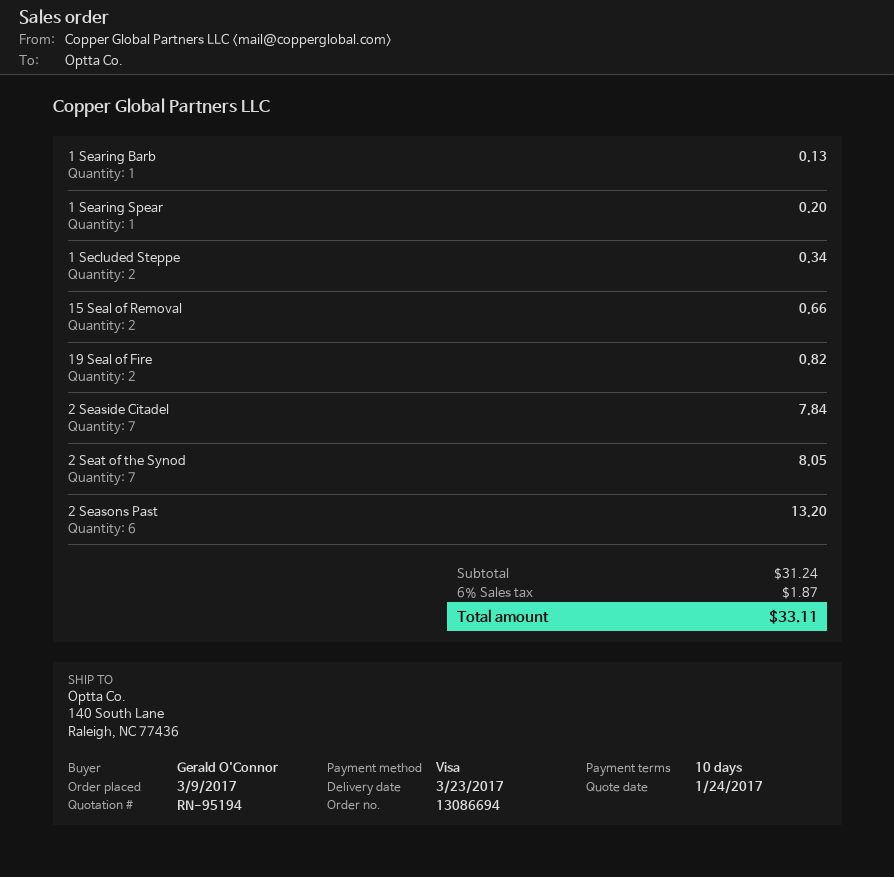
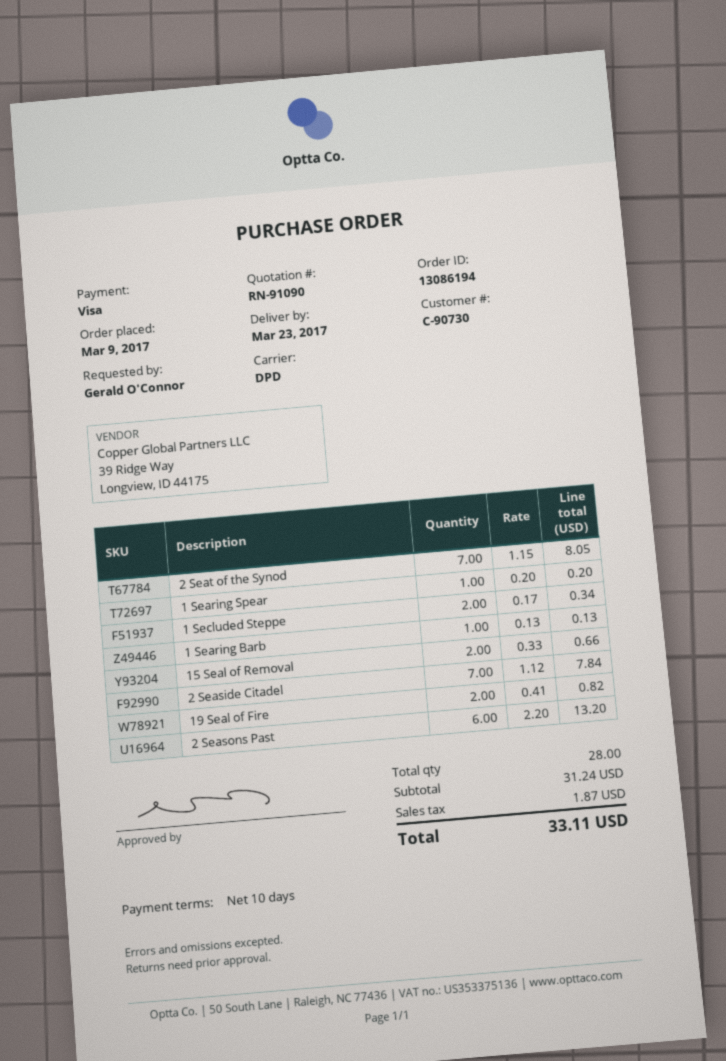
quote number: RN-95194 -> RN-91090
order number: 13086694 -> 13086194

